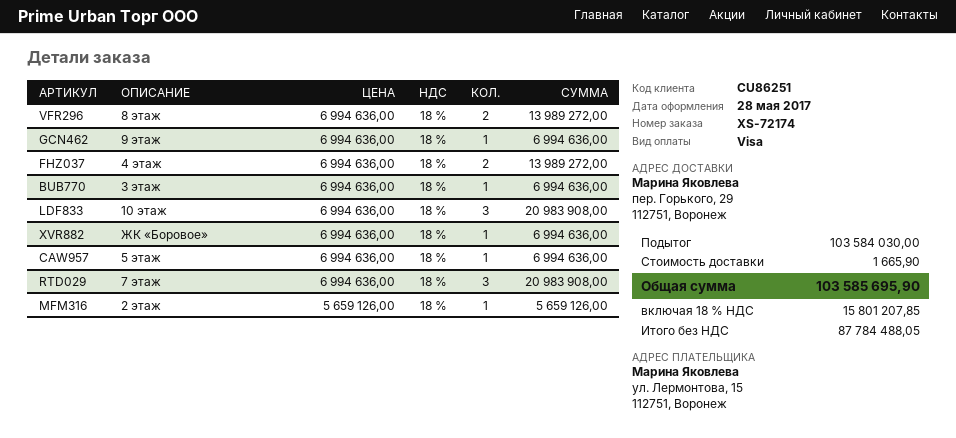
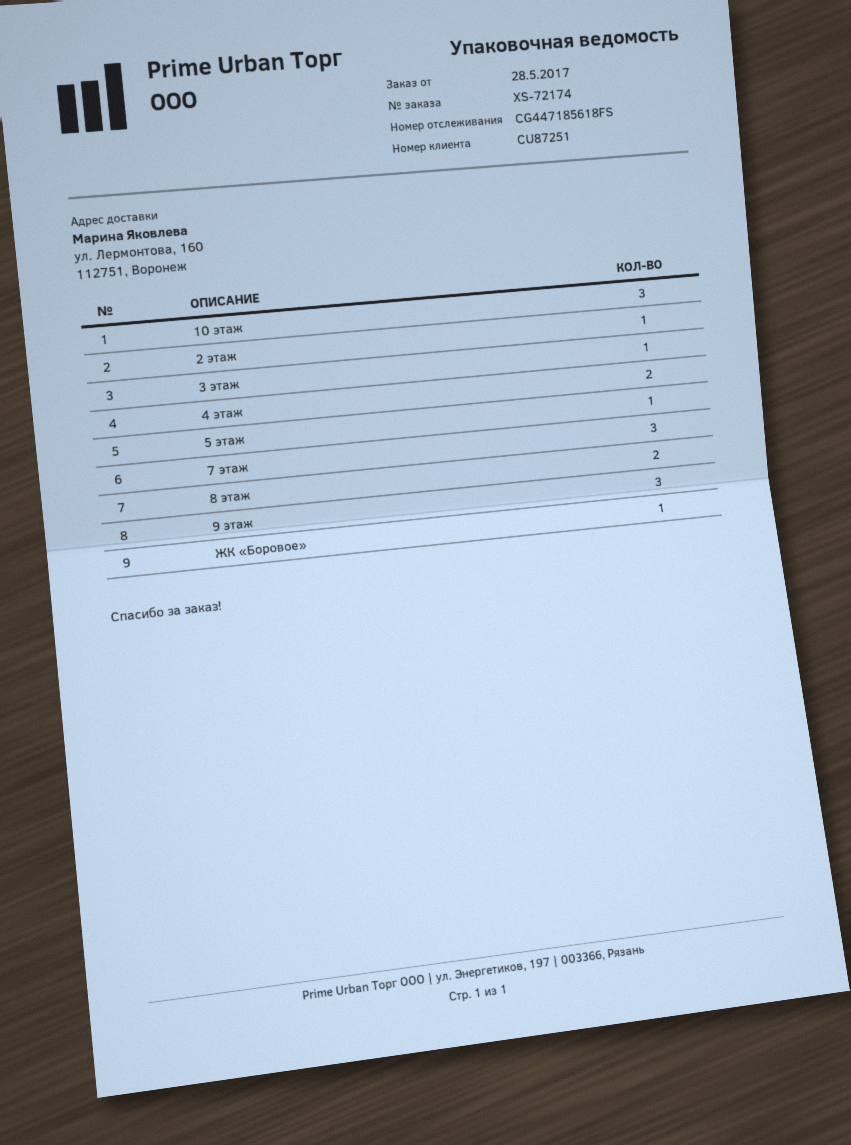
customer number: CU86251 -> CU87251
ship to: пер. Горького, 29, 112751, Воронеж -> ул. Лермонтова, 160, 112751, Воронеж
9 этаж: 1 -> 3

